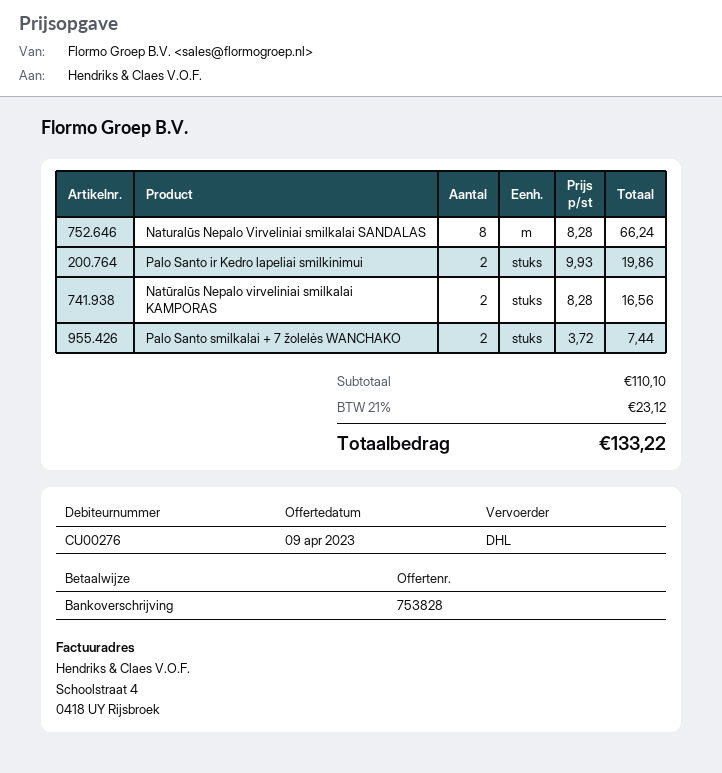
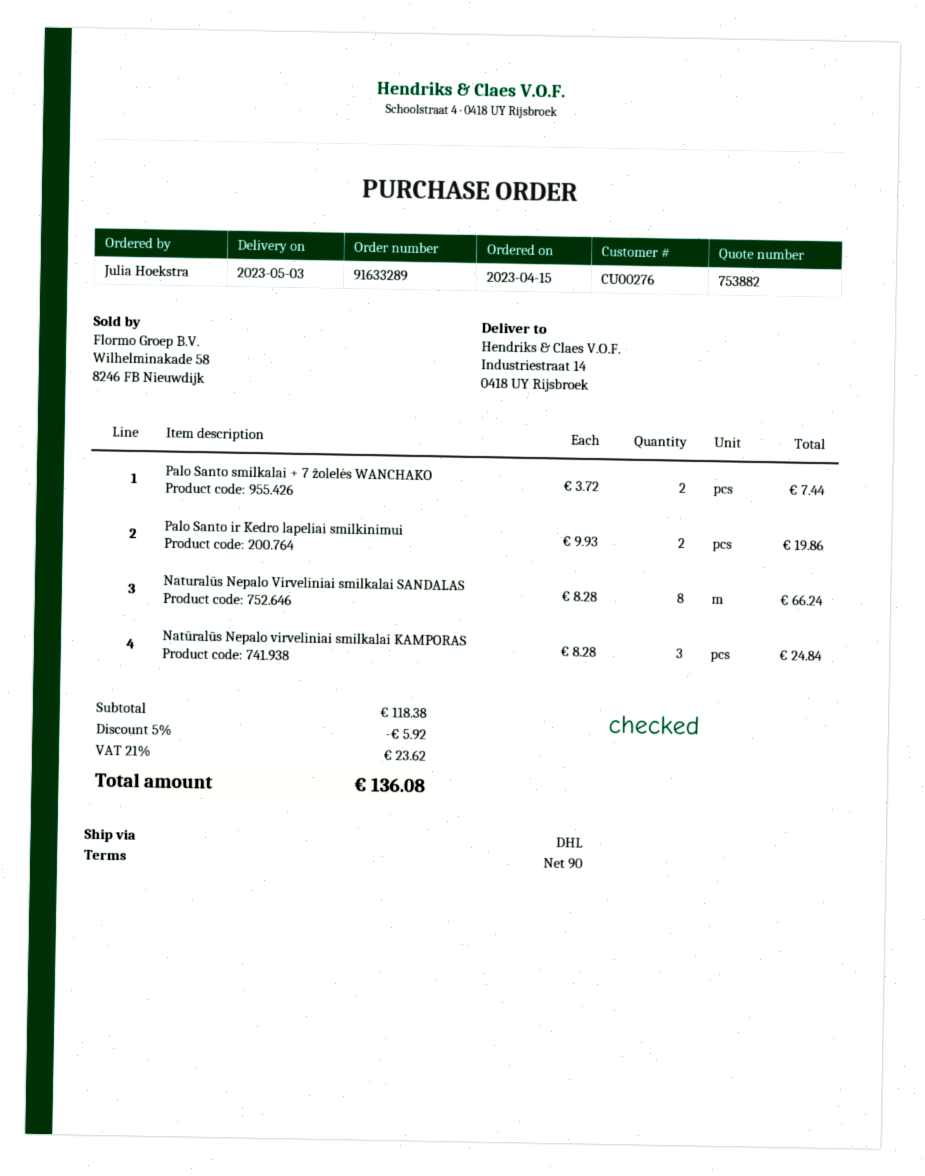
quote number: 753828 -> 753882
Natūralūs Nepalo virveliniai smilkalai KAMPORAS: 2 x 8.28 = 16.56 -> 3 x 8.28 = 24.84
subtotal: 110.10 -> 118.38
discount: none -> 5% = 5.92
tax: 21% = 23.12 -> 21% = 23.62
total: 133.22 -> 136.08

